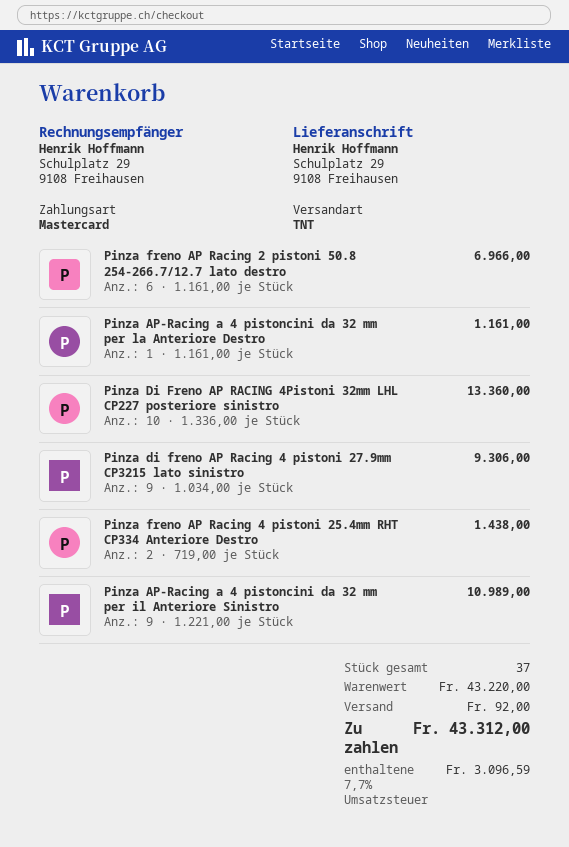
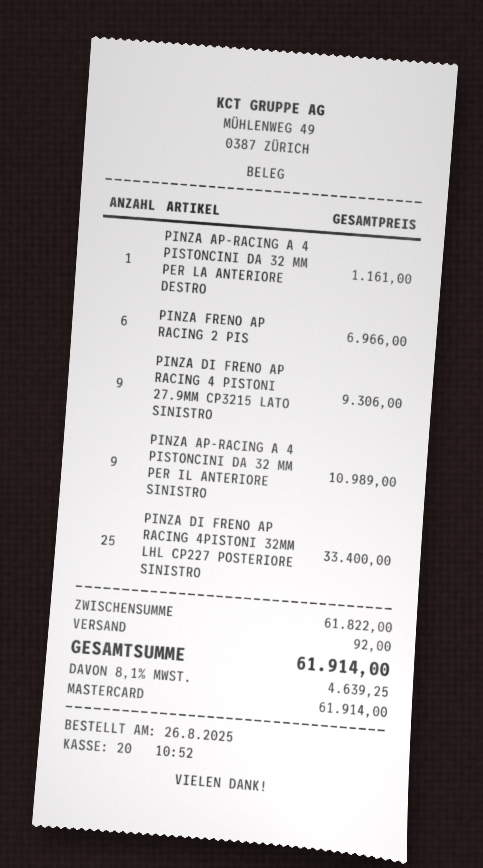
Pinza Di Freno AP RACING 4Pistoni 32mm LHL CP227 posteriore sinistro: 10 for 13360.00 -> 25 for 33400.00
Pinza freno AP Racing 4 pistoni 25.4mm RHT CP334 Anteriore Destro: 2 for 1438.00 -> none
subtotal: 43220.00 -> 61822.00
tax: 7.7% = 3096.59 -> 8.1% = 4639.25
total: 43312.00 -> 61914.00

